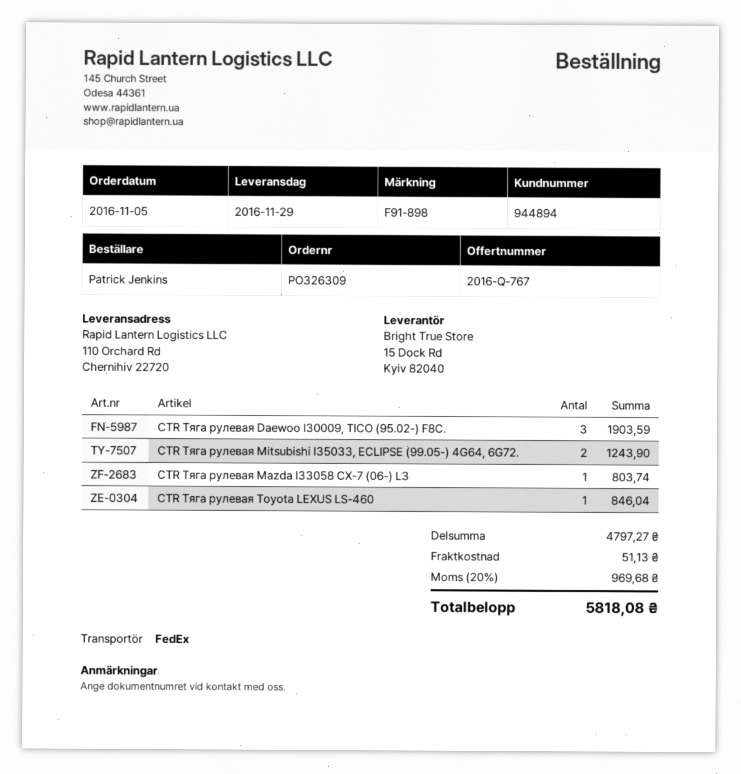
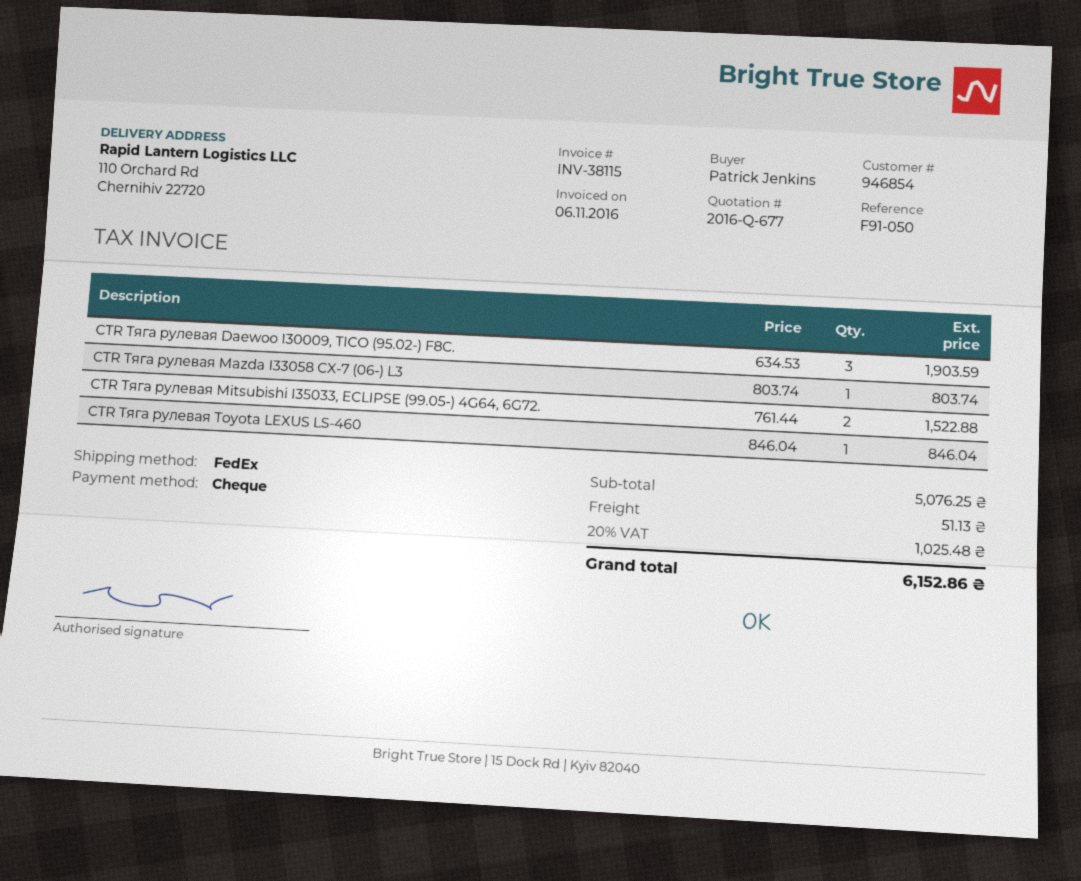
quote number: 2016-Q-767 -> 2016-Q-677
customer number: 944894 -> 946854
reference: F91-898 -> F91-050
CTR Тяга рулевая Mitsubishi I35033, ECLIPSE (99.05-) 4G64, 6G72.: 2 for 1243.90 -> 2 for 1522.88
subtotal: 4797.27 -> 5076.25
tax: 20% = 969.68 -> 20% = 1025.48
total: 5818.08 -> 6152.86

